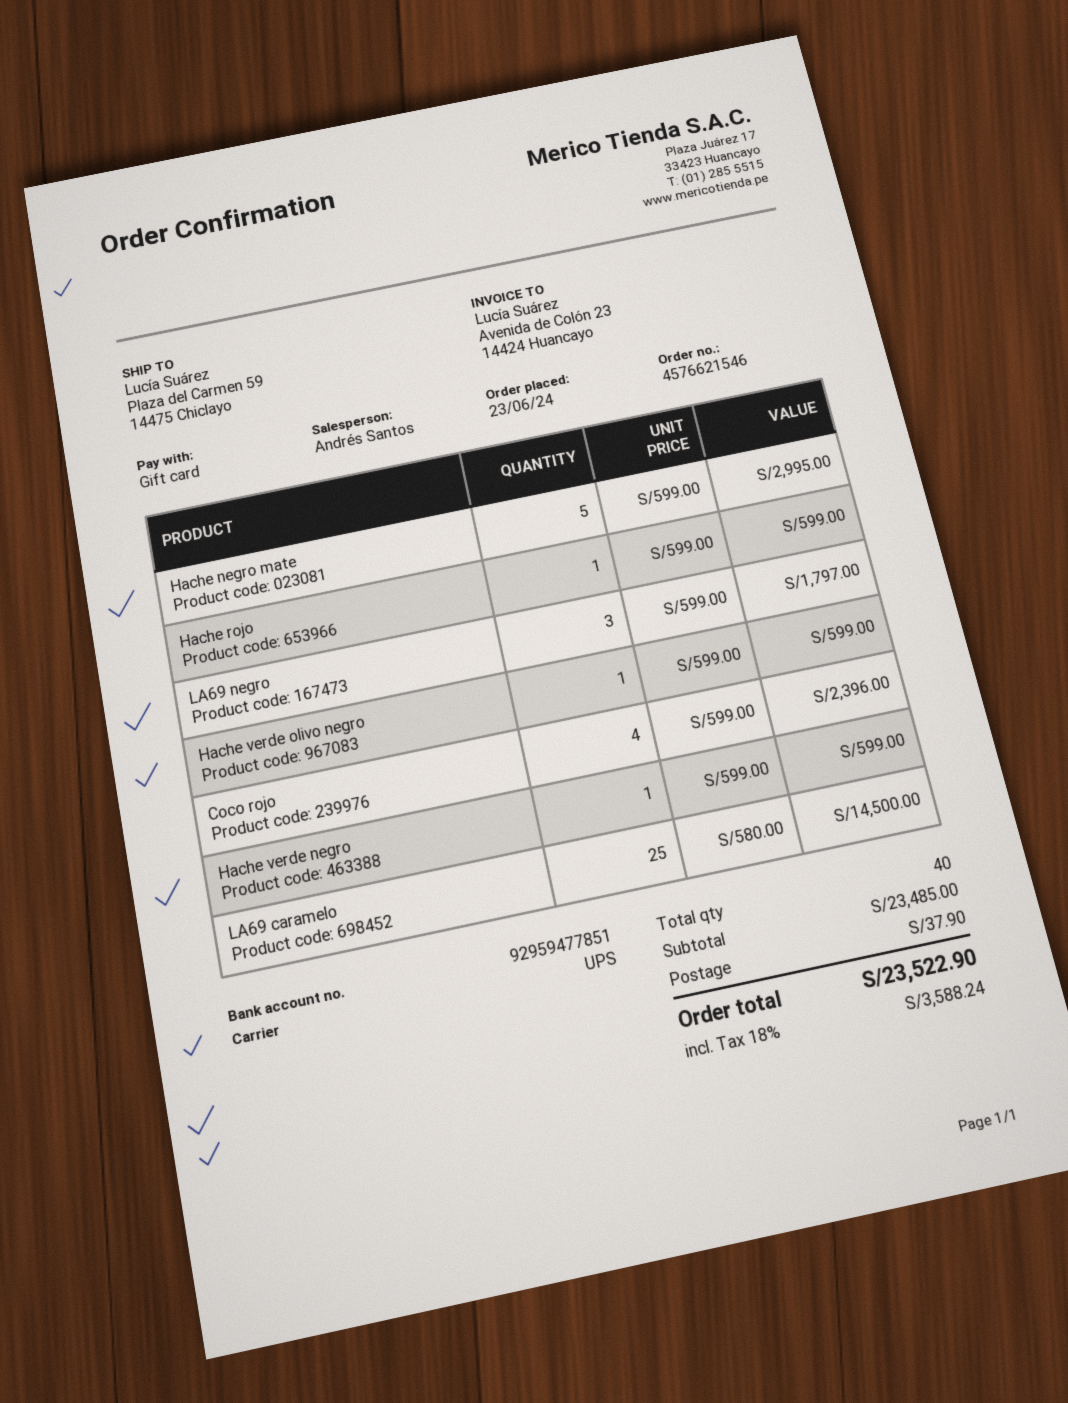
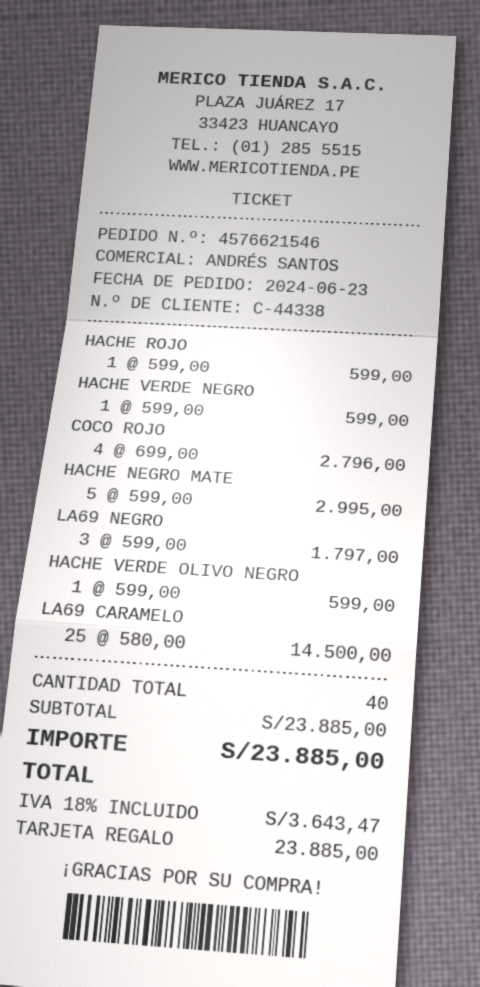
Coco rojo: 4 x 599.00 = 2396.00 -> 4 x 699.00 = 2796.00
subtotal: 23485.00 -> 23885.00
shipping: 37.90 -> none
tax: 18% = 3588.24 -> 18% = 3643.47
total: 23522.90 -> 23885.00

